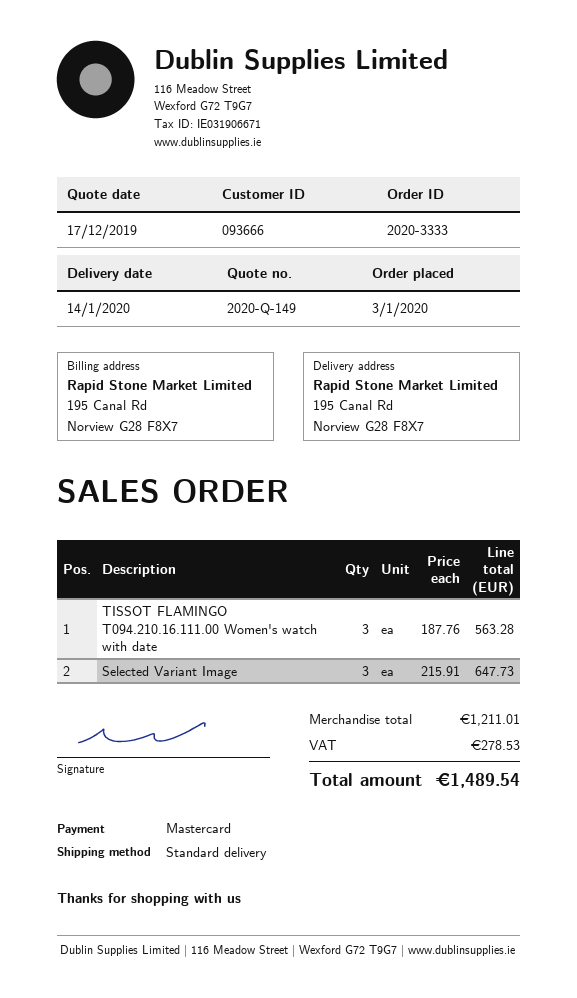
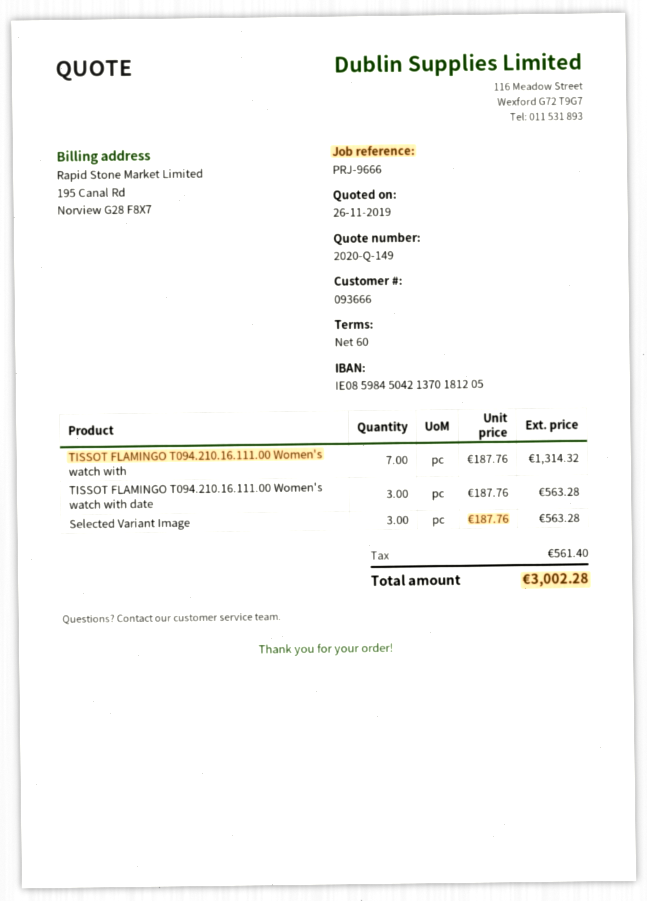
quote date: 2019-12-17 -> 2019-11-26
Selected Variant Image: 3 x 215.91 = 647.73 -> 3 x 187.76 = 563.28
TISSOT FLAMINGO T094.210.16.111.00 Women's watch with: none -> 7 x 187.76 = 1314.32
tax: 278.53 -> 561.40
total: 1489.54 -> 3002.28

